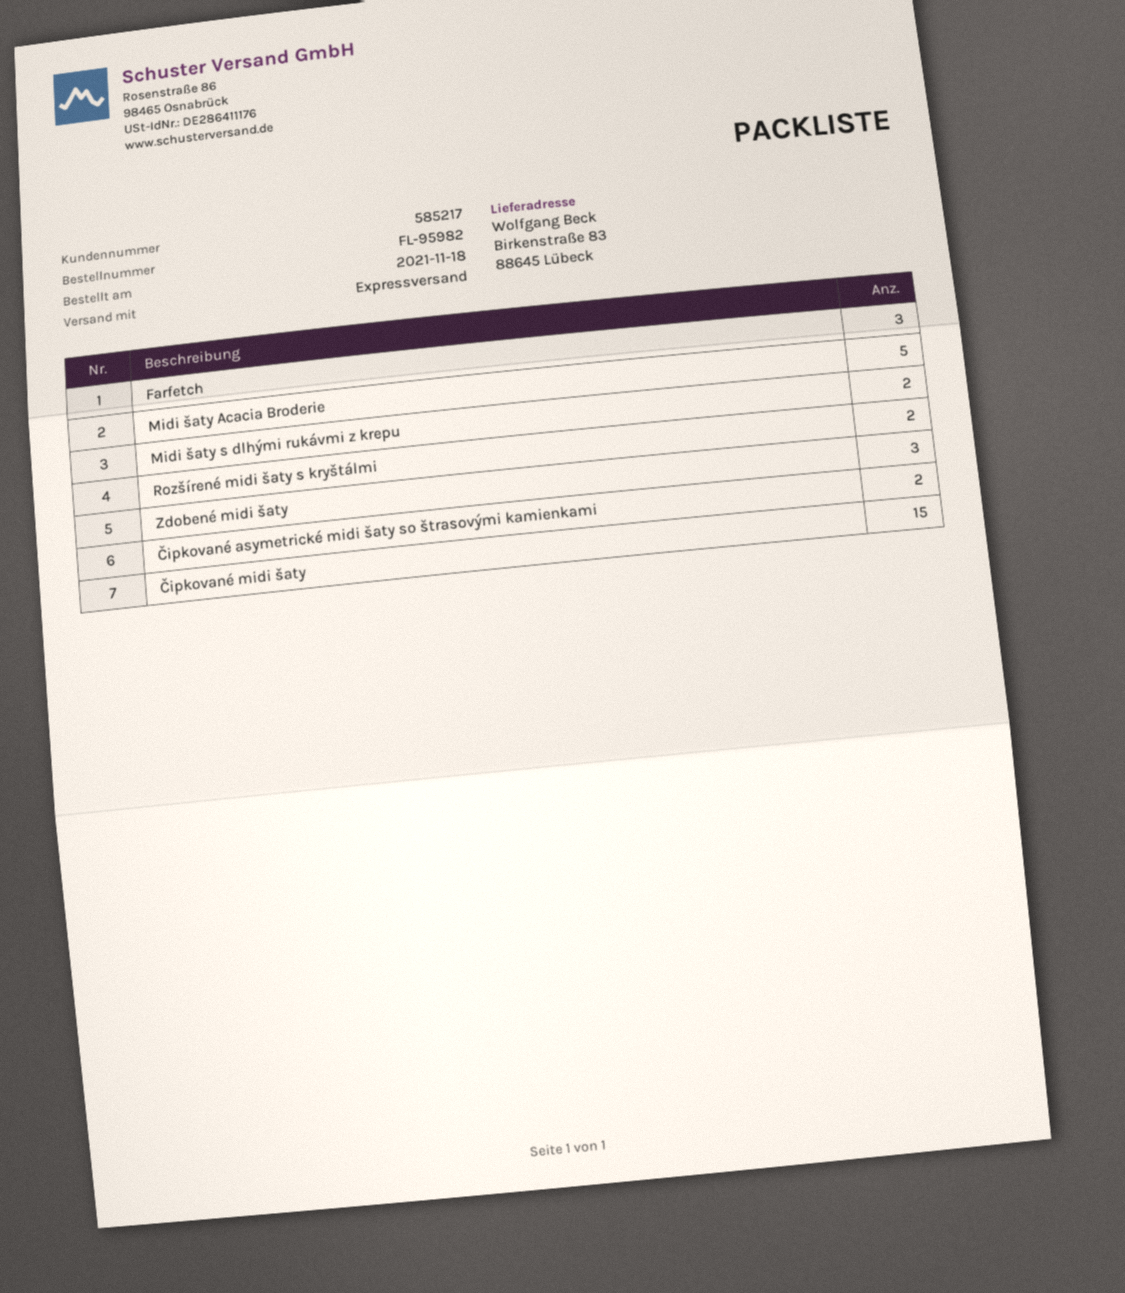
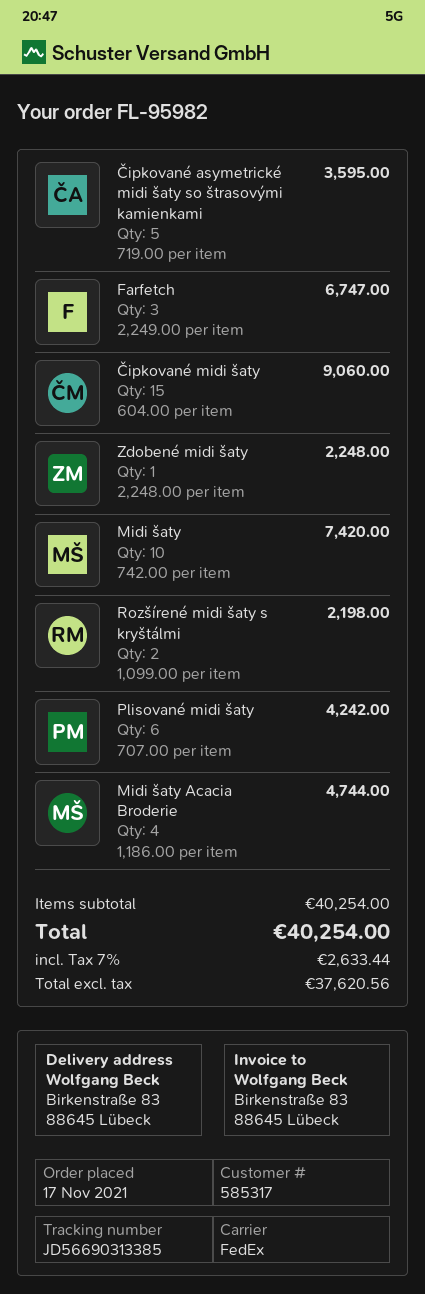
order date: 2021-11-18 -> 2021-11-17
customer number: 585217 -> 585317
shipping method: express -> FedEx
Midi šaty Acacia Broderie: 5 -> 4
Midi šaty s dlhými rukávmi z krepu: 2 -> none
Zdobené midi šaty: 3 -> 1
Čipkované asymetrické midi šaty so štrasovými kamienkami: 2 -> 5
Midi šaty: none -> 10
Plisované midi šaty: none -> 6

